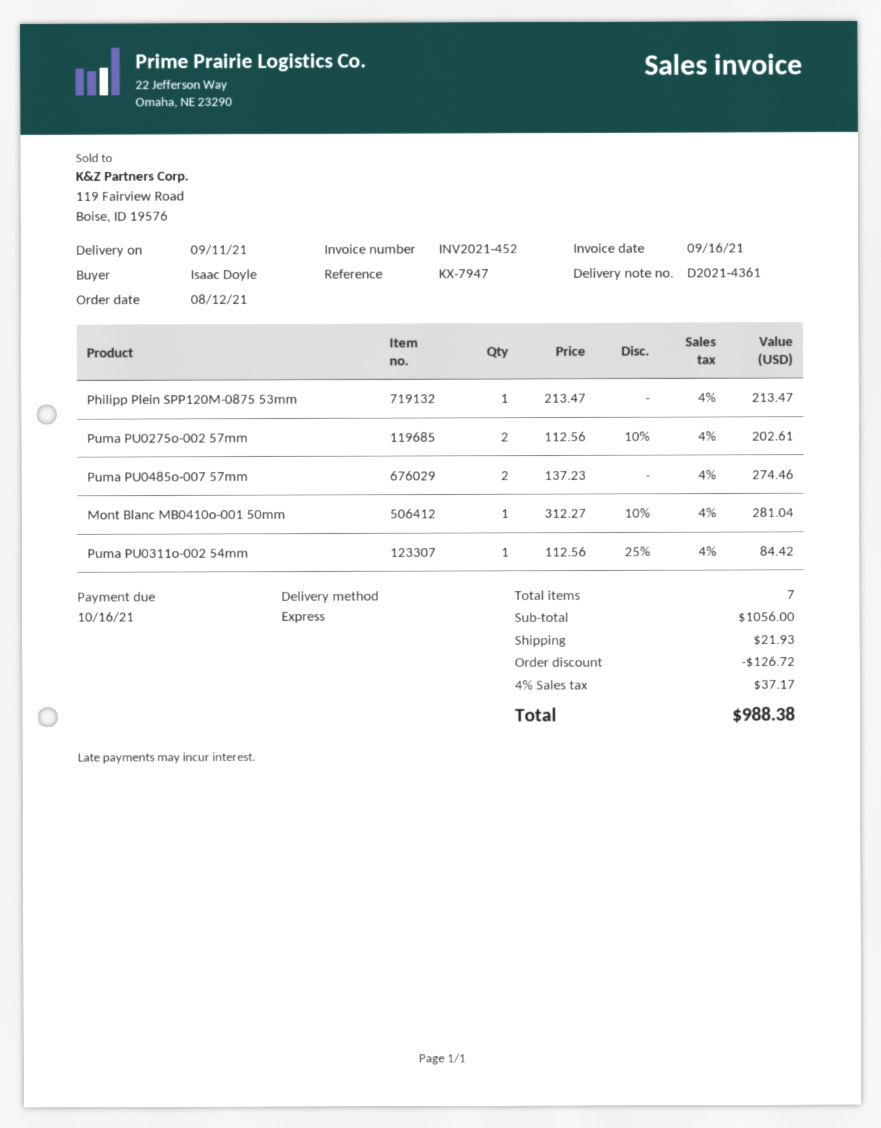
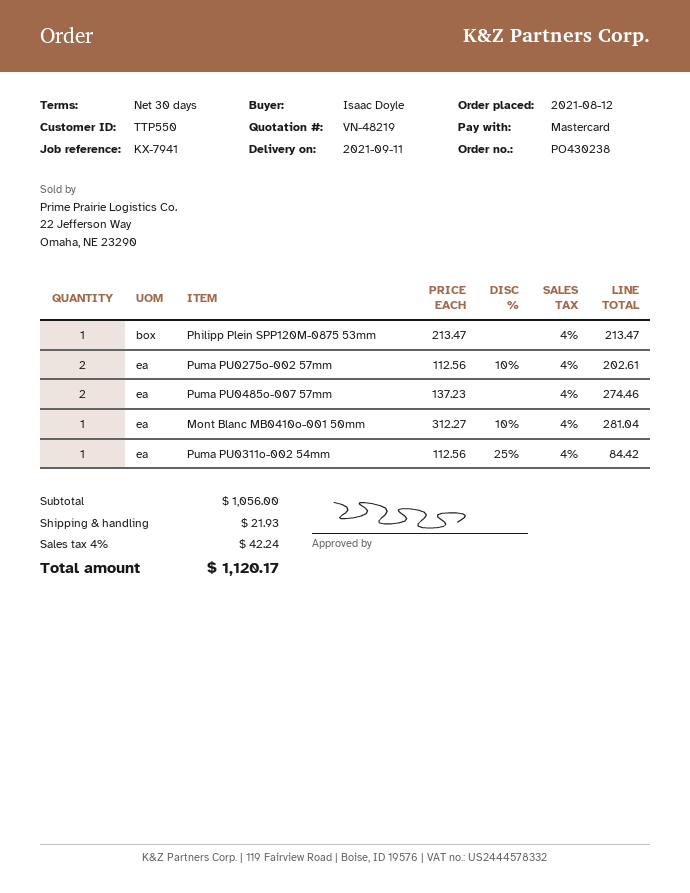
reference: KX-7947 -> KX-7941
discount: 126.72 -> none
tax: 4% = 37.17 -> 4% = 42.24
total: 988.38 -> 1120.17

